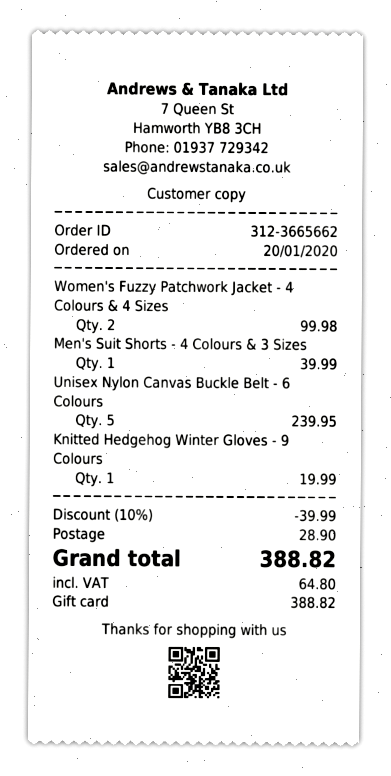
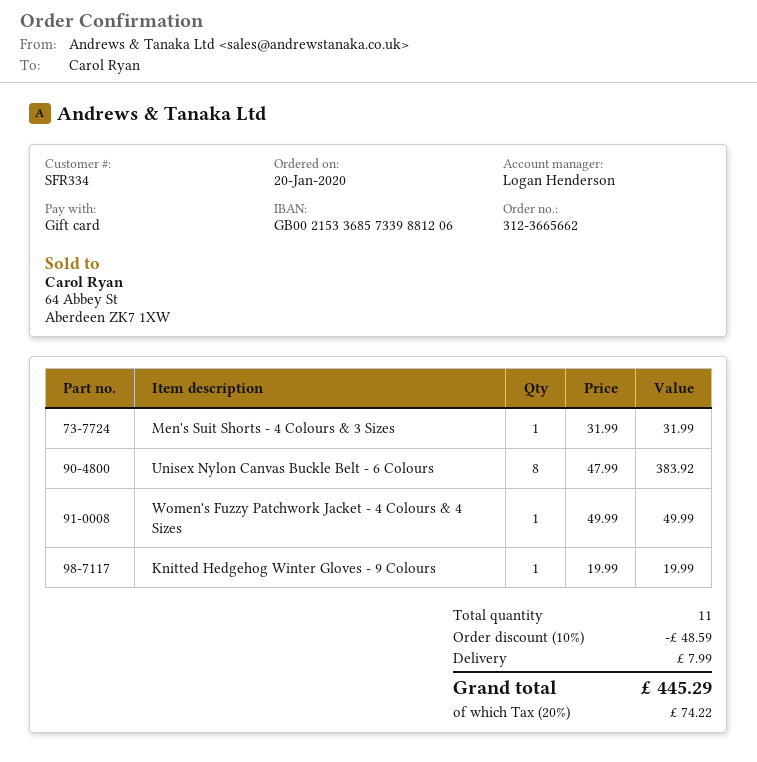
Women's Fuzzy Patchwork Jacket - 4 Colours & 4 Sizes: 2 for 99.98 -> 1 for 49.99
Men's Suit Shorts - 4 Colours & 3 Sizes: 1 for 39.99 -> 1 for 31.99
Unisex Nylon Canvas Buckle Belt - 6 Colours: 5 for 239.95 -> 8 for 383.92
discount: 10% = 39.99 -> 10% = 48.59
shipping: 28.90 -> 7.99
tax: 64.80 -> 74.22
total: 388.82 -> 445.29

